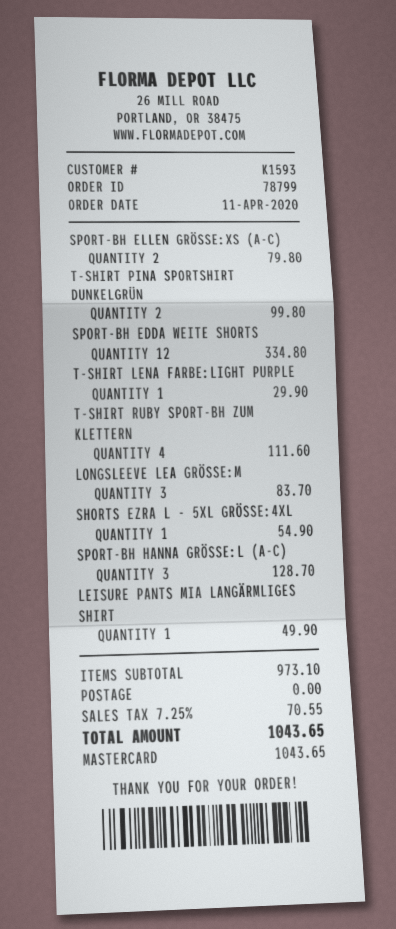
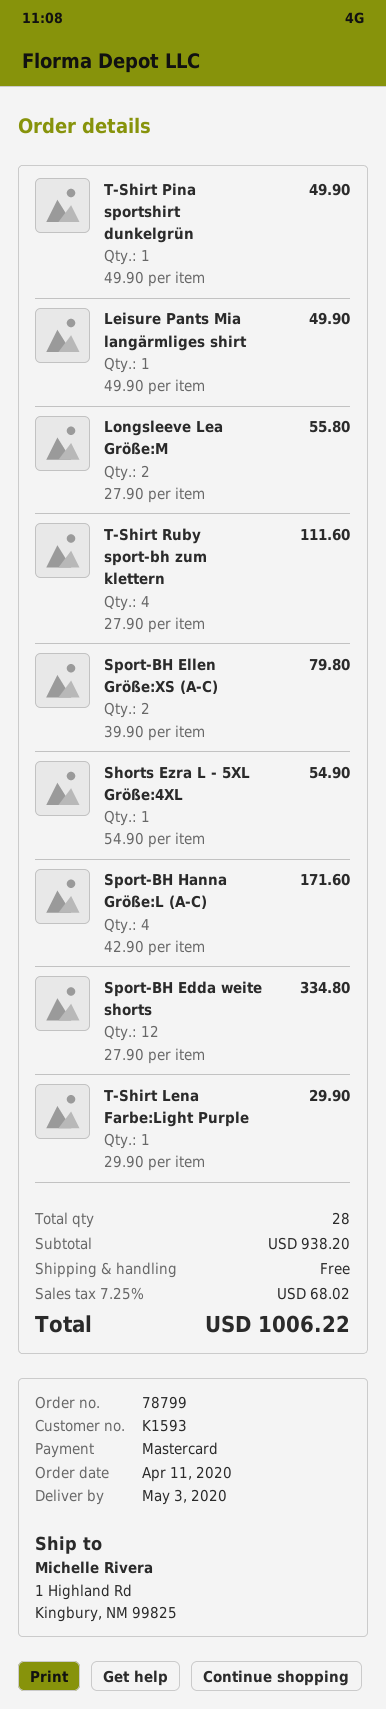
T-SHIRT PINA SPORTSHIRT DUNKELGRÜN: 2 for 99.80 -> 1 for 49.90
LONGSLEEVE LEA GRÖSSE:M: 3 for 83.70 -> 2 for 55.80
SPORT-BH HANNA GRÖSSE:L (A-C): 3 for 128.70 -> 4 for 171.60
subtotal: 973.10 -> 938.20
tax: 7.25% = 70.55 -> 7.25% = 68.02
total: 1043.65 -> 1006.22

